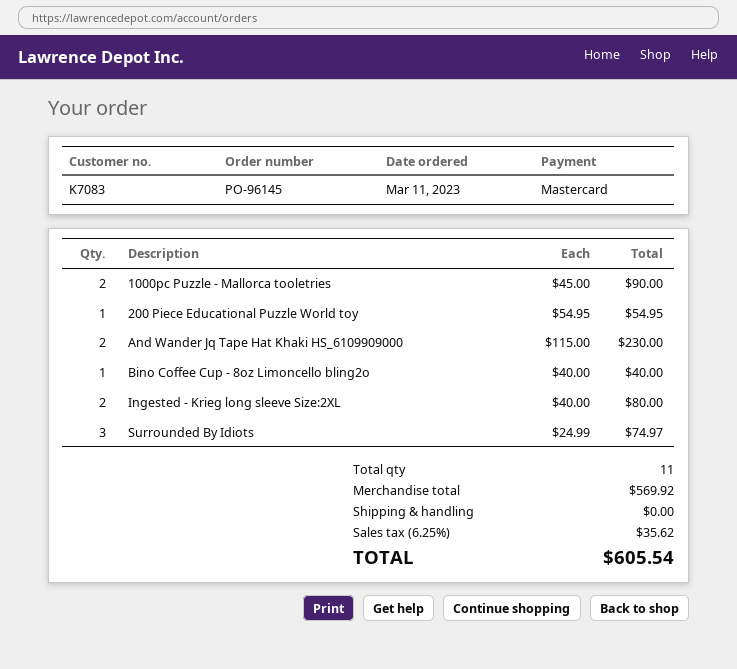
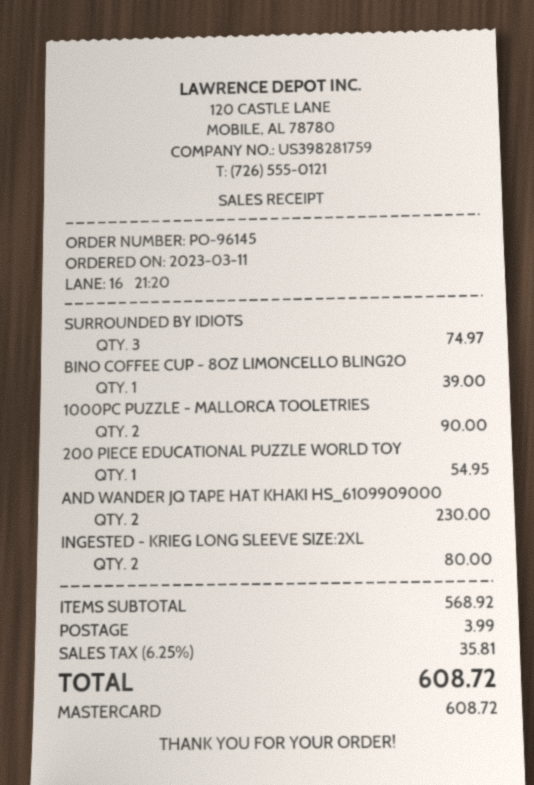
Bino Coffee Cup - 8oz Limoncello bling2o: 1 for 40.00 -> 1 for 39.00
subtotal: 569.92 -> 568.92
shipping: 0.00 -> 3.99
tax: 6.25% = 35.62 -> 6.25% = 35.81
total: 605.54 -> 608.72

